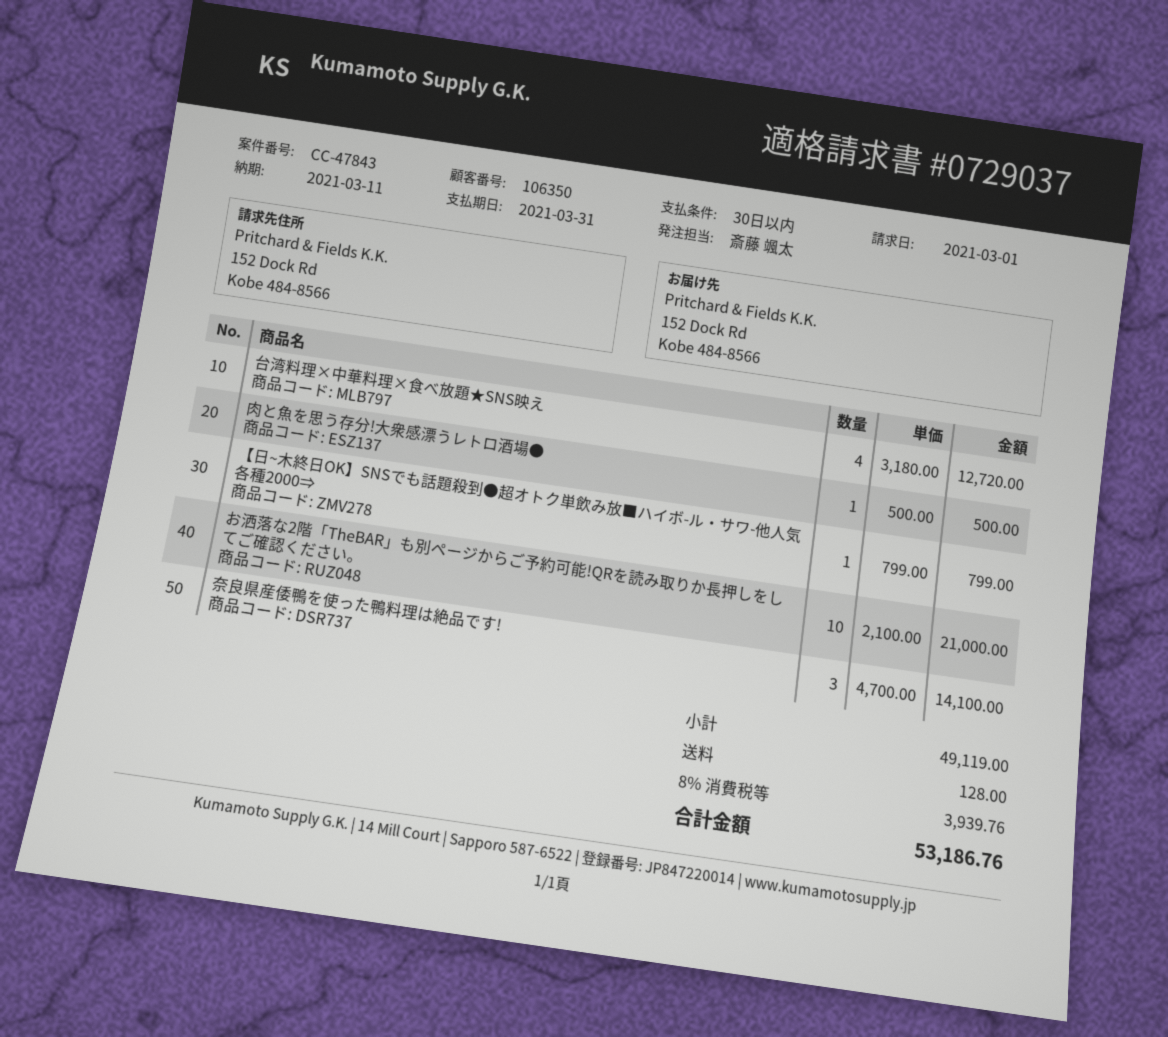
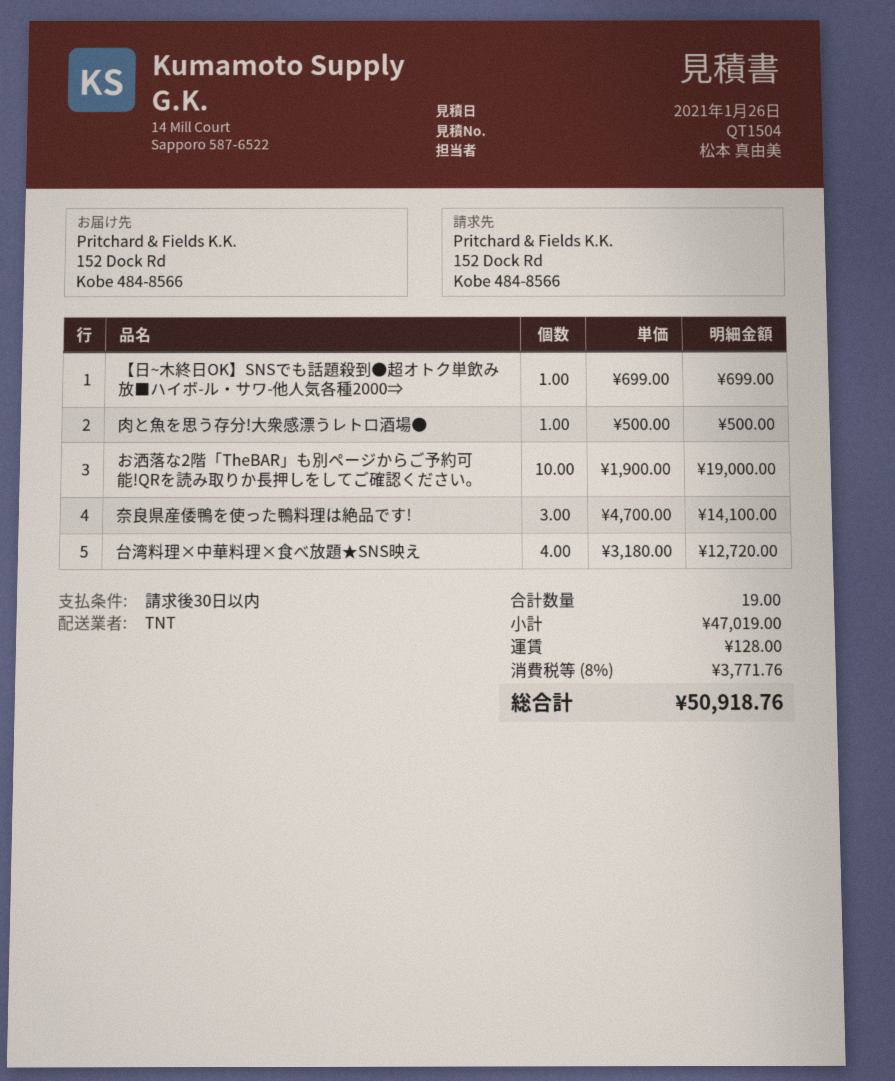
【日~木終日OK】SNSでも話題殺到●超オトク単飲み放■ハイボ-ル・サワ-他人気各種2000⇒: 1 x 799.00 = 799.00 -> 1 x 699.00 = 699.00
お洒落な2階「TheBAR」も別ページからご予約可能!QRを読み取りか長押しをしてご確認ください。: 10 x 2100.00 = 21000.00 -> 10 x 1900.00 = 19000.00
subtotal: 49119.00 -> 47019.00
tax: 8% = 3939.76 -> 8% = 3771.76
total: 53186.76 -> 50918.76

